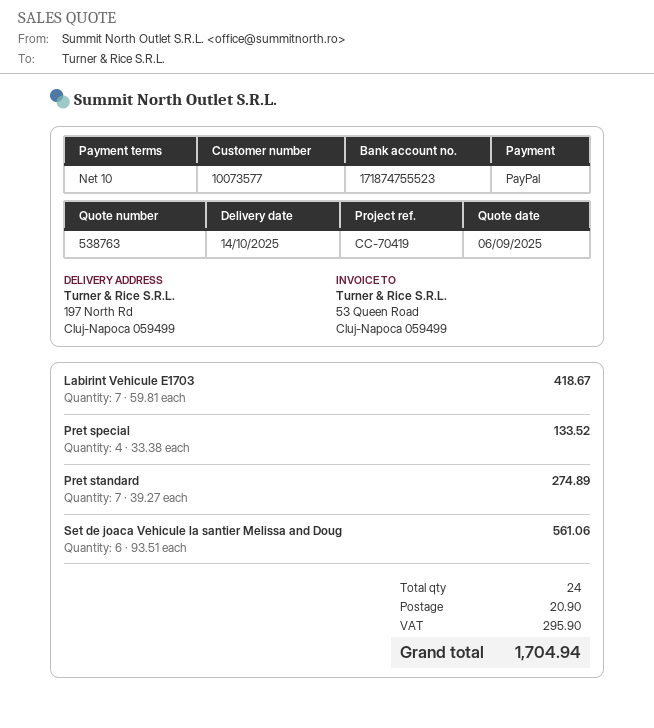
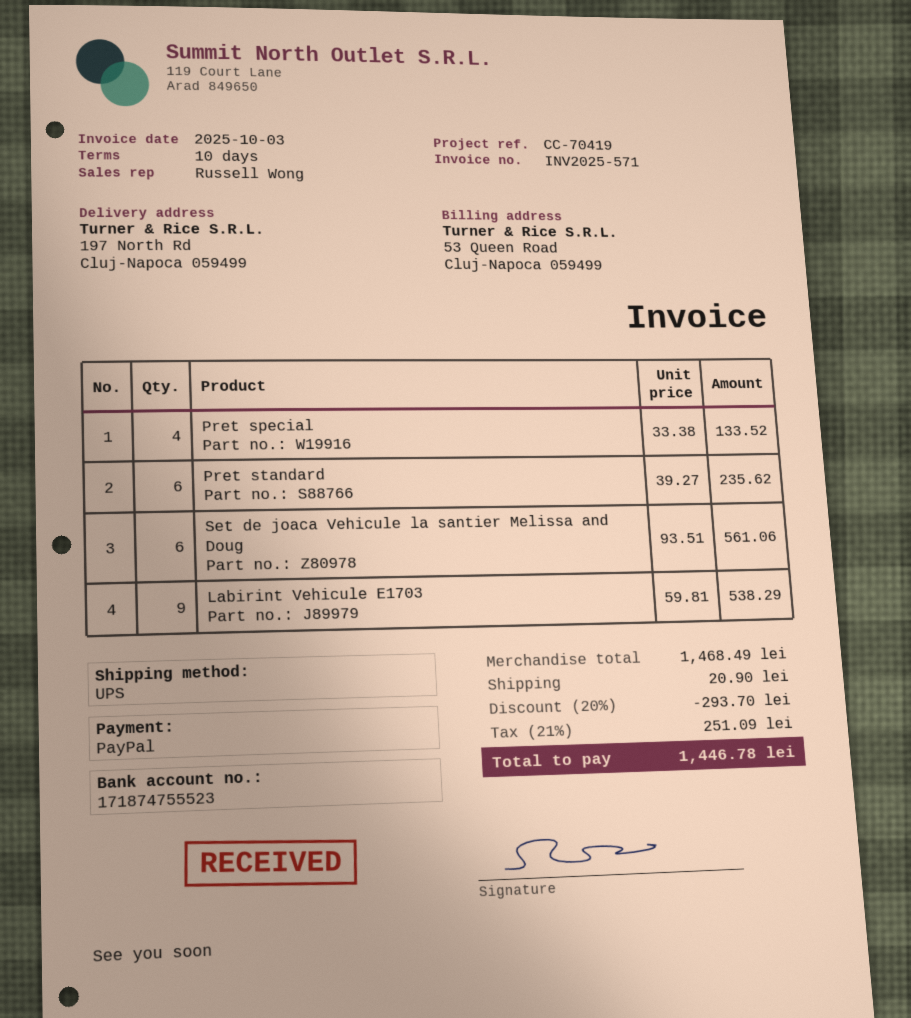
Labirint Vehicule E1703: 7 x 59.81 = 418.67 -> 9 x 59.81 = 538.29
Pret standard: 7 x 39.27 = 274.89 -> 6 x 39.27 = 235.62
discount: none -> 20% = 293.70
tax: 295.90 -> 251.09
total: 1704.94 -> 1446.78

